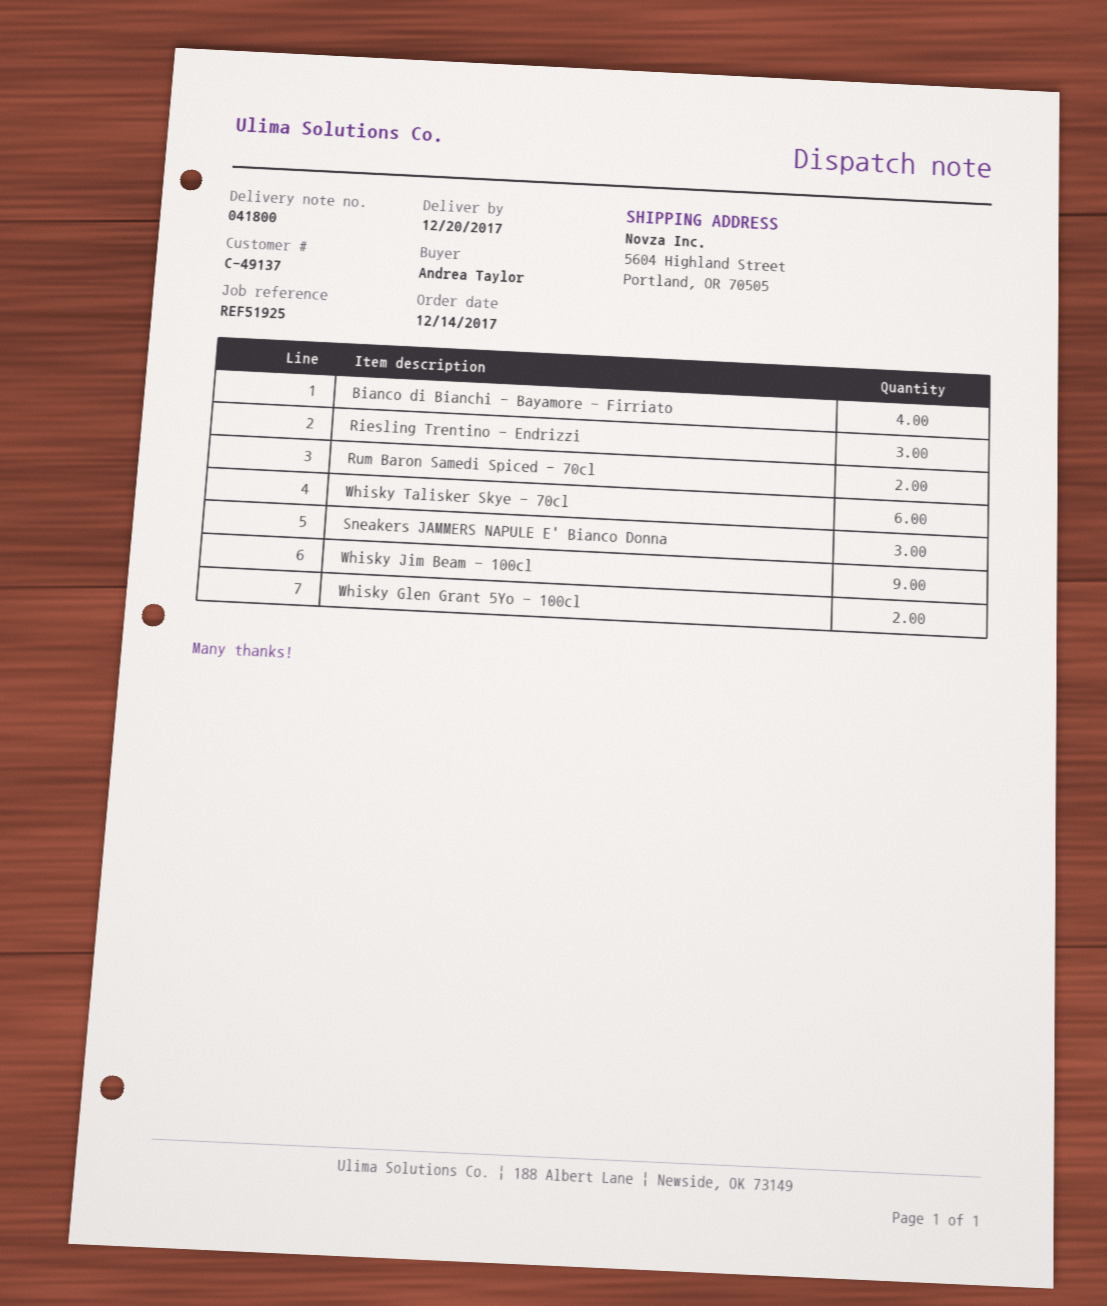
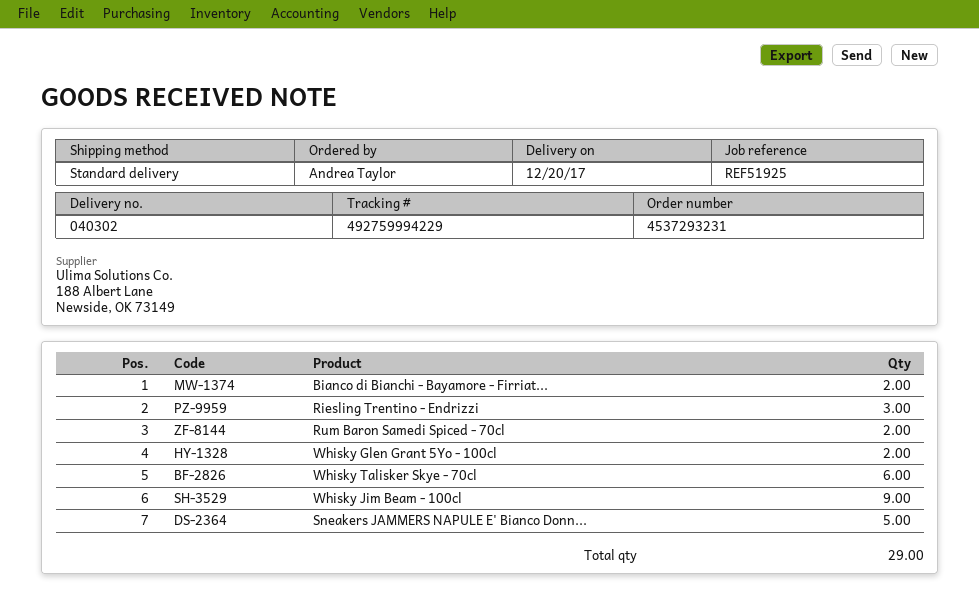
delivery note number: 041800 -> 040302
Bianco di Bianchi - Bayamore - Firriato: 4 -> 2
Sneakers JAMMERS NAPULE E' Bianco Donna: 3 -> 5

